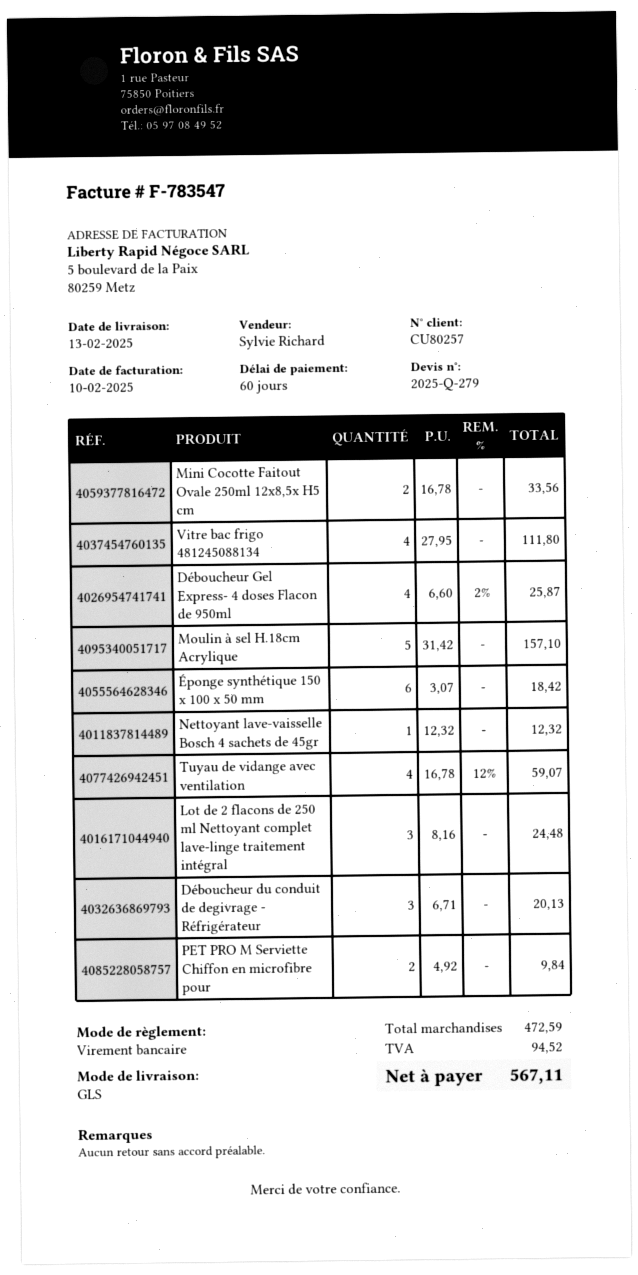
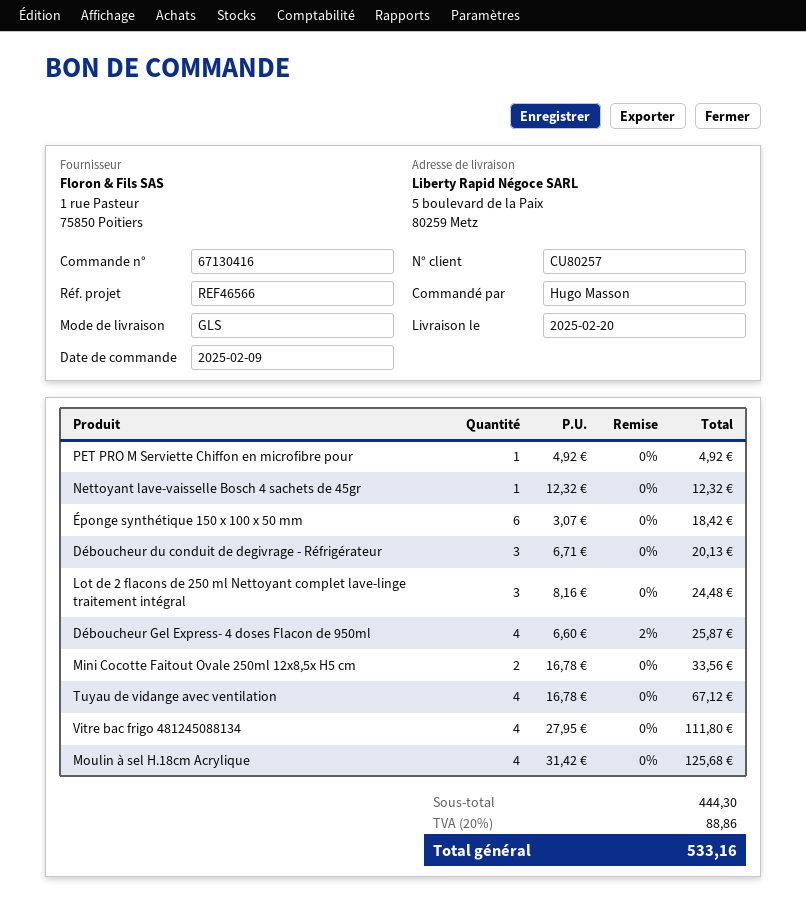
delivery date: 2025-02-13 -> 2025-02-20
Moulin à sel H.18cm Acrylique: 5 x 31.42 = 157.10 -> 4 x 31.42 = 125.68
Tuyau de vidange avec ventilation: 4 x 16.78 - 12% = 59.07 -> 4 x 16.78 = 67.12
PET PRO M Serviette Chiffon en microfibre pour: 2 x 4.92 = 9.84 -> 1 x 4.92 = 4.92
subtotal: 472.59 -> 444.30
tax: 94.52 -> 88.86
total: 567.11 -> 533.16

